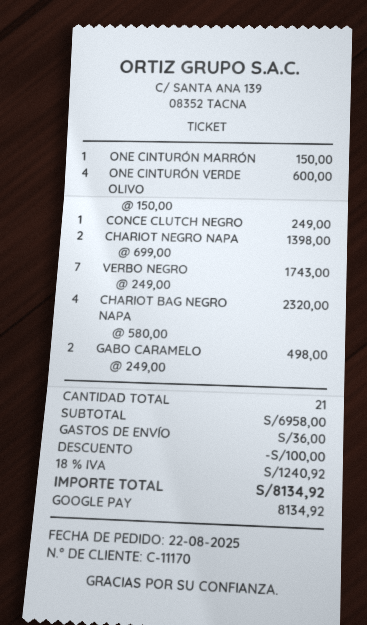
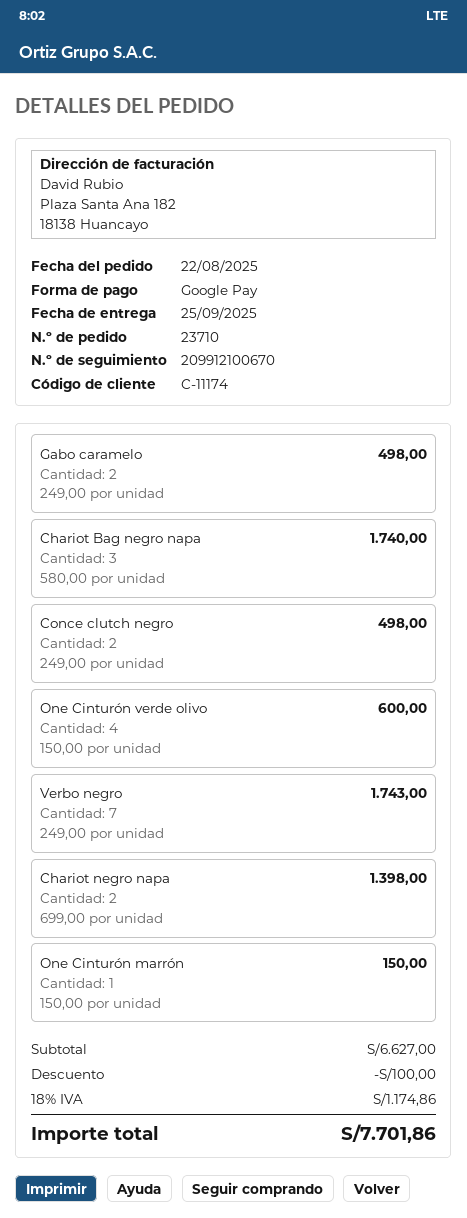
customer number: C-11170 -> C-11174
CONCE CLUTCH NEGRO: 1 x 249.00 = 249.00 -> 2 x 249.00 = 498.00
CHARIOT BAG NEGRO NAPA: 4 x 580.00 = 2320.00 -> 3 x 580.00 = 1740.00
subtotal: 6958.00 -> 6627.00
shipping: 36.00 -> none
tax: 18% = 1240.92 -> 18% = 1174.86
total: 8134.92 -> 7701.86

